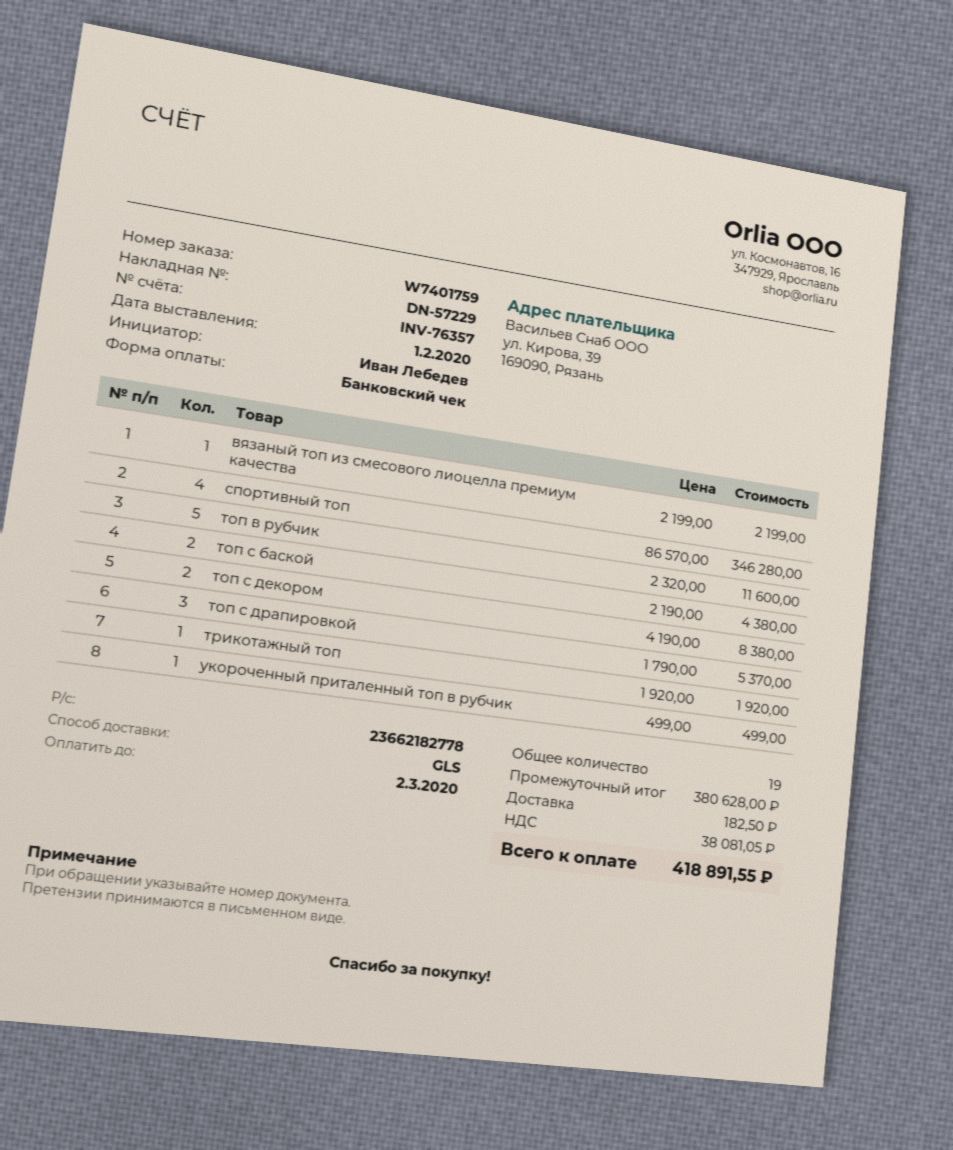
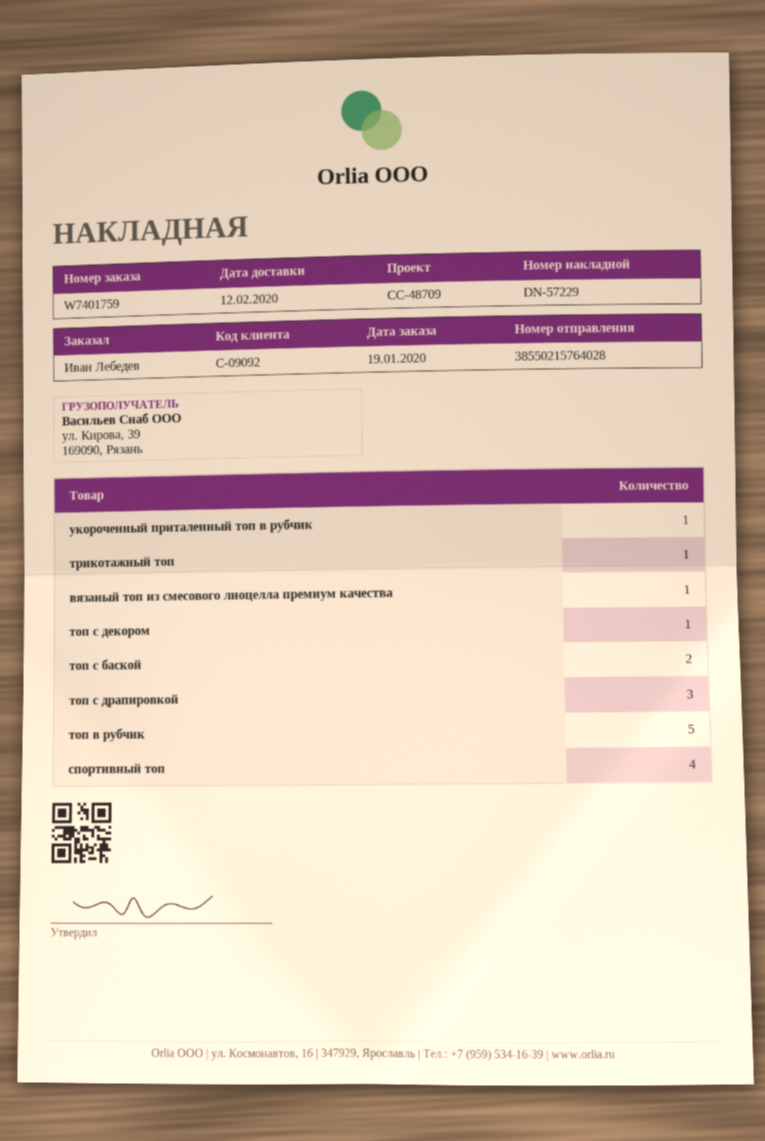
топ с декором: 2 -> 1

